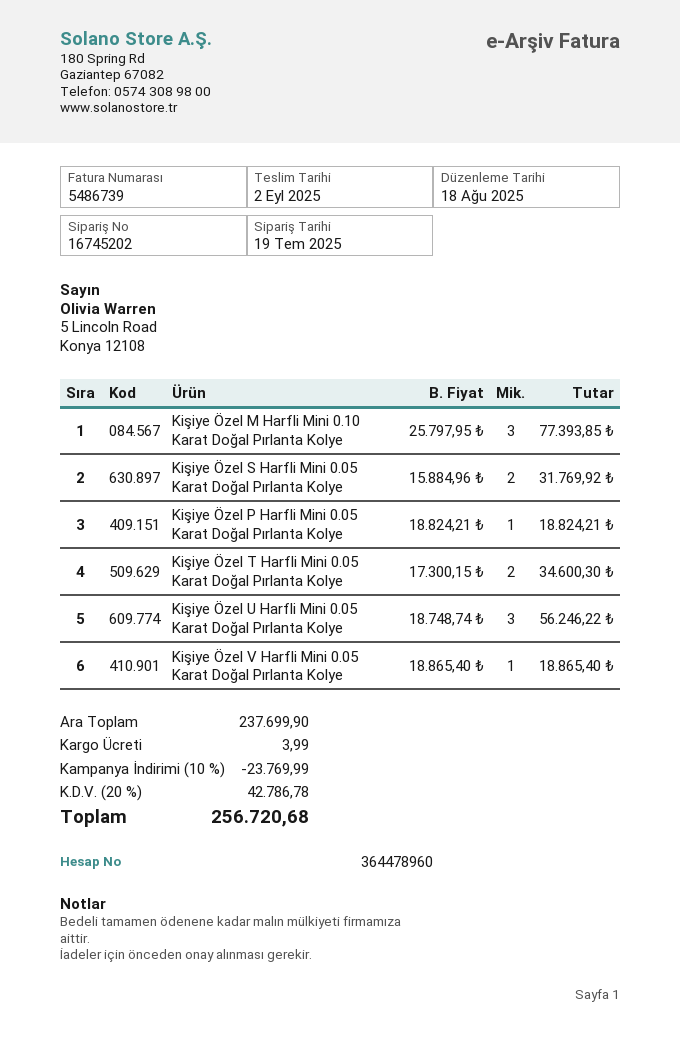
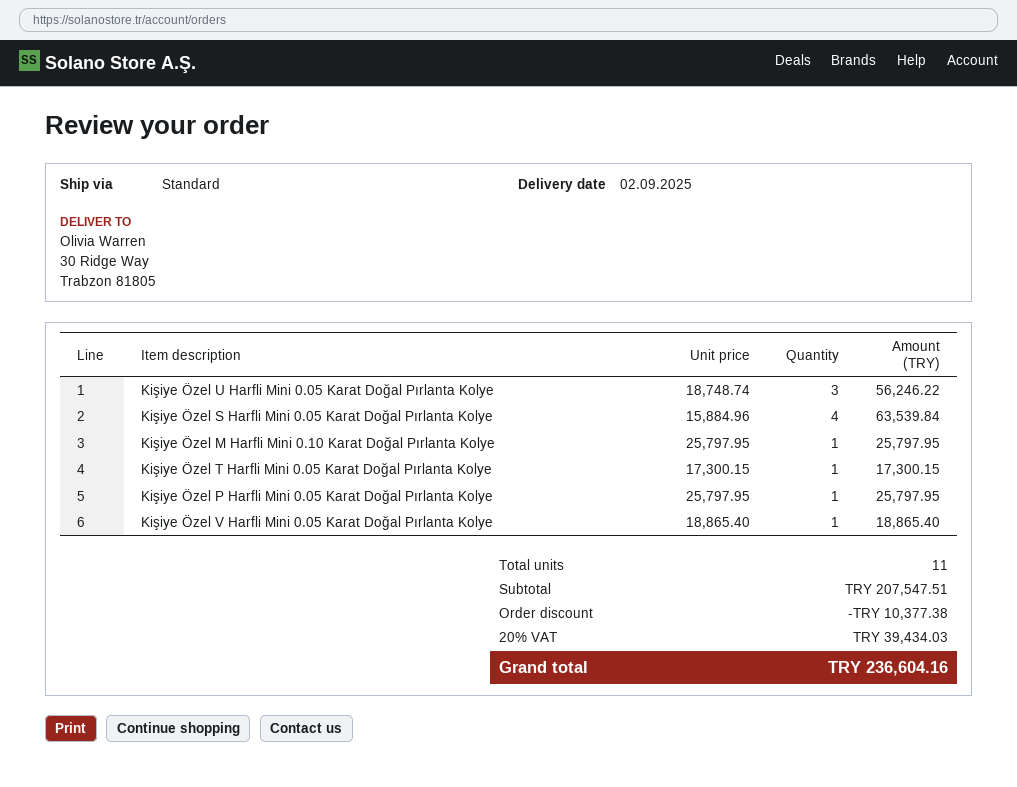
Kişiye Özel M Harfli Mini 0.10 Karat Doğal Pırlanta Kolye: 3 x 25797.95 = 77393.85 -> 1 x 25797.95 = 25797.95
Kişiye Özel S Harfli Mini 0.05 Karat Doğal Pırlanta Kolye: 2 x 15884.96 = 31769.92 -> 4 x 15884.96 = 63539.84
Kişiye Özel P Harfli Mini 0.05 Karat Doğal Pırlanta Kolye: 1 x 18824.21 = 18824.21 -> 1 x 25797.95 = 25797.95
Kişiye Özel T Harfli Mini 0.05 Karat Doğal Pırlanta Kolye: 2 x 17300.15 = 34600.30 -> 1 x 17300.15 = 17300.15
subtotal: 237699.90 -> 207547.51
discount: 23769.99 -> 10377.38
shipping: 3.99 -> none
tax: 20% = 42786.78 -> 20% = 39434.03
total: 256720.68 -> 236604.16

